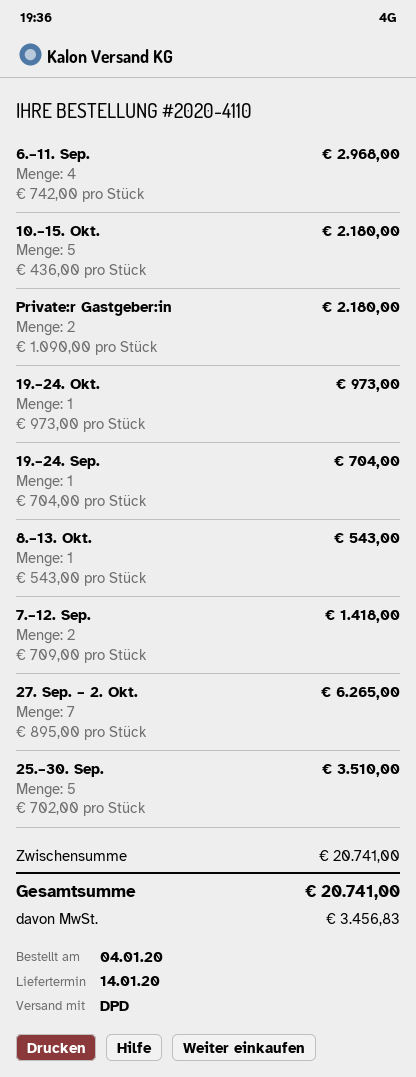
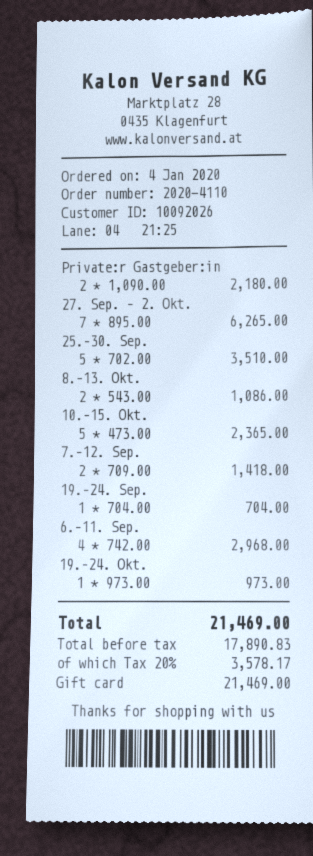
10.–15. Okt.: 5 x 436.00 = 2180.00 -> 5 x 473.00 = 2365.00
8.–13. Okt.: 1 x 543.00 = 543.00 -> 2 x 543.00 = 1086.00
tax: 3456.83 -> 3578.17
total: 20741.00 -> 21469.00

